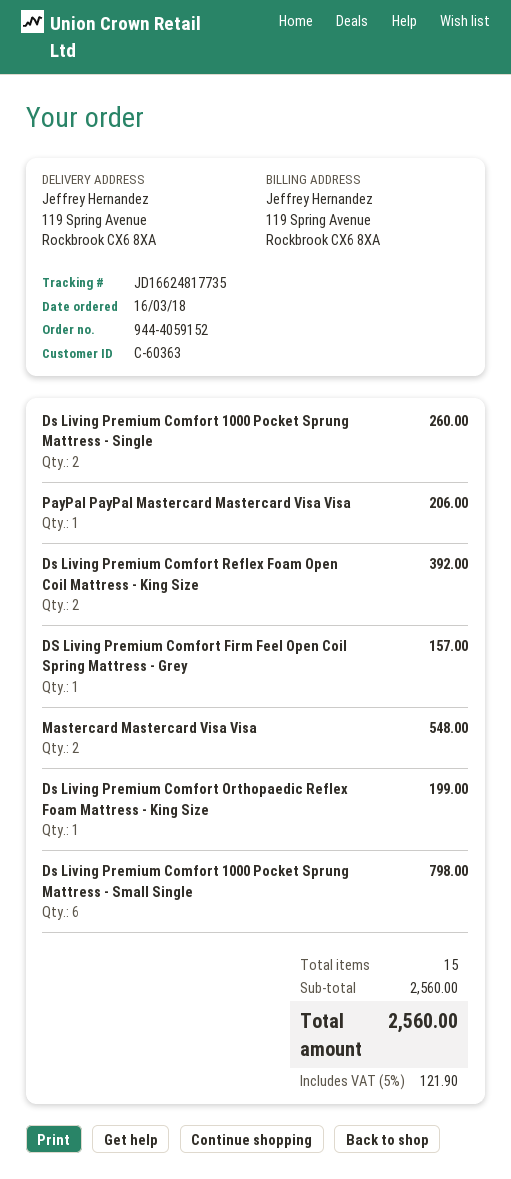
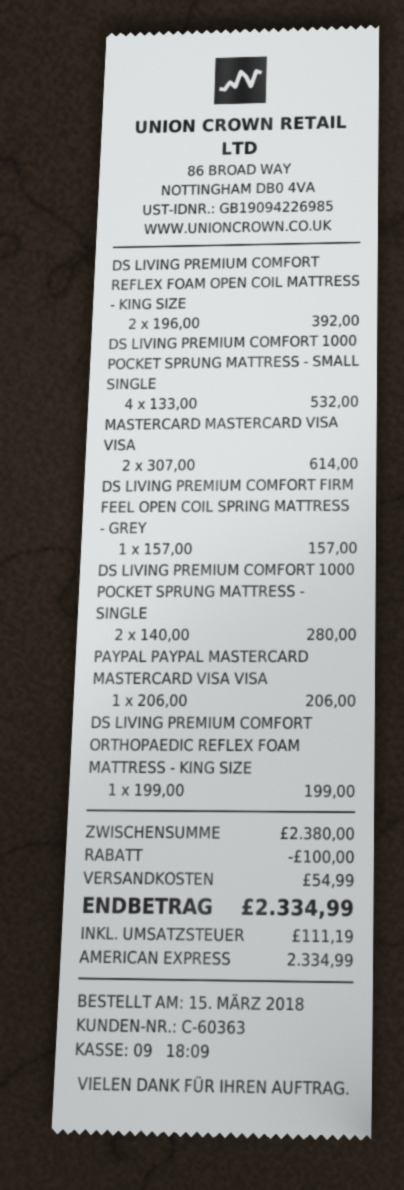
order date: 2018-03-16 -> 2018-03-15
Ds Living Premium Comfort 1000 Pocket Sprung Mattress - Single: 2 for 260.00 -> 2 for 280.00
Mastercard Mastercard Visa Visa: 2 for 548.00 -> 2 for 614.00
Ds Living Premium Comfort 1000 Pocket Sprung Mattress - Small Single: 6 for 798.00 -> 4 for 532.00
subtotal: 2560.00 -> 2380.00
discount: none -> 100.00
shipping: none -> 54.99
tax: 121.90 -> 111.19
total: 2560.00 -> 2334.99

